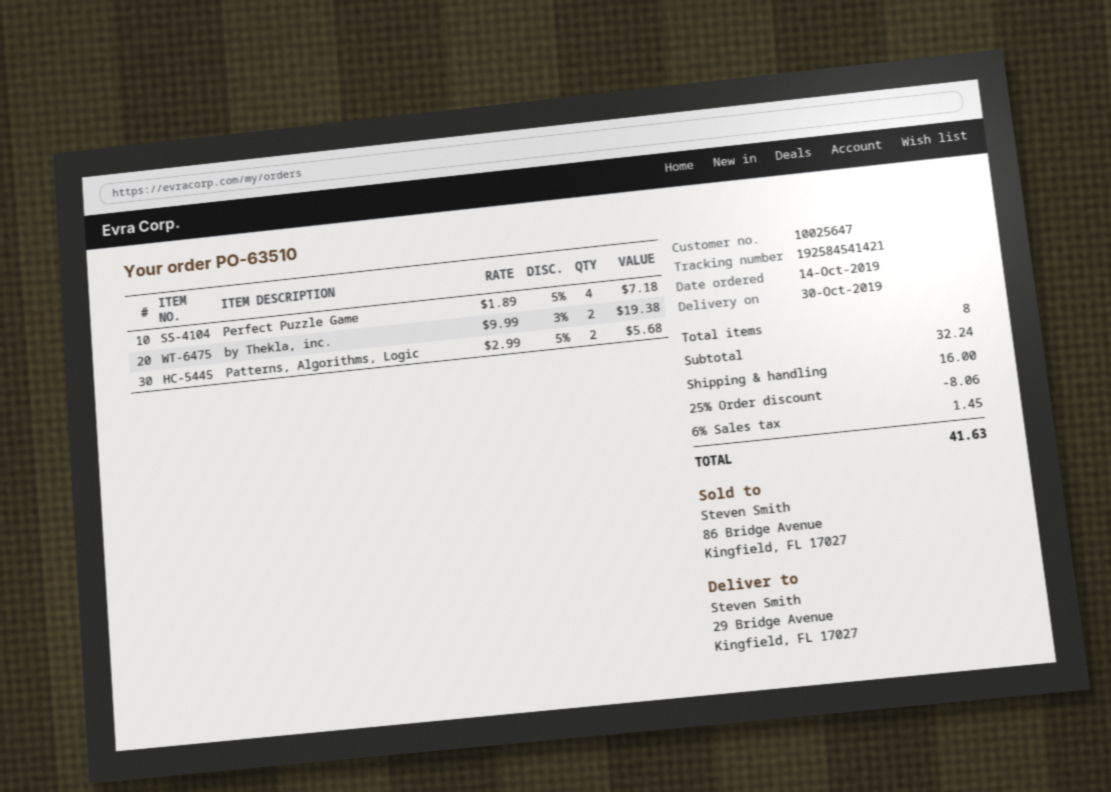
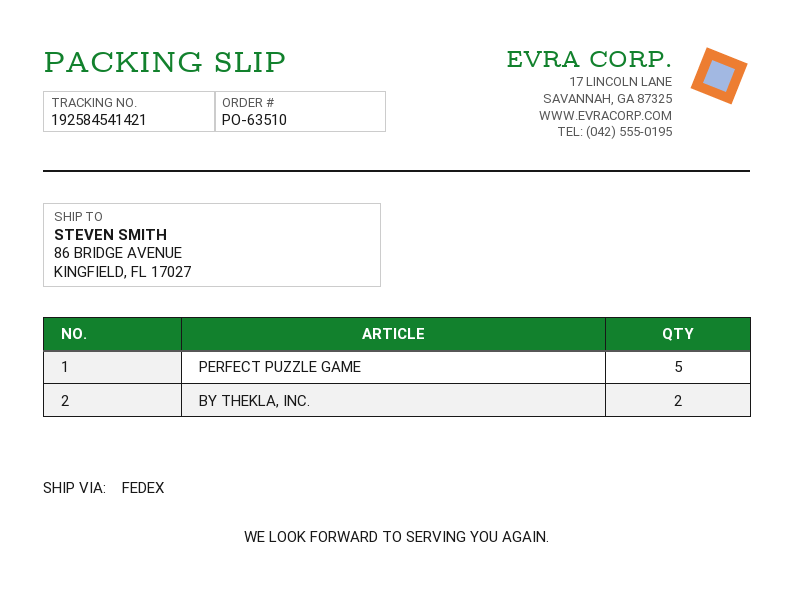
ship to: 29 Bridge Avenue, Kingfield, FL 17027 -> 86 BRIDGE AVENUE, KINGFIELD, FL 17027
Perfect Puzzle Game: 4 -> 5
Patterns, Algorithms, Logic: 2 -> none

